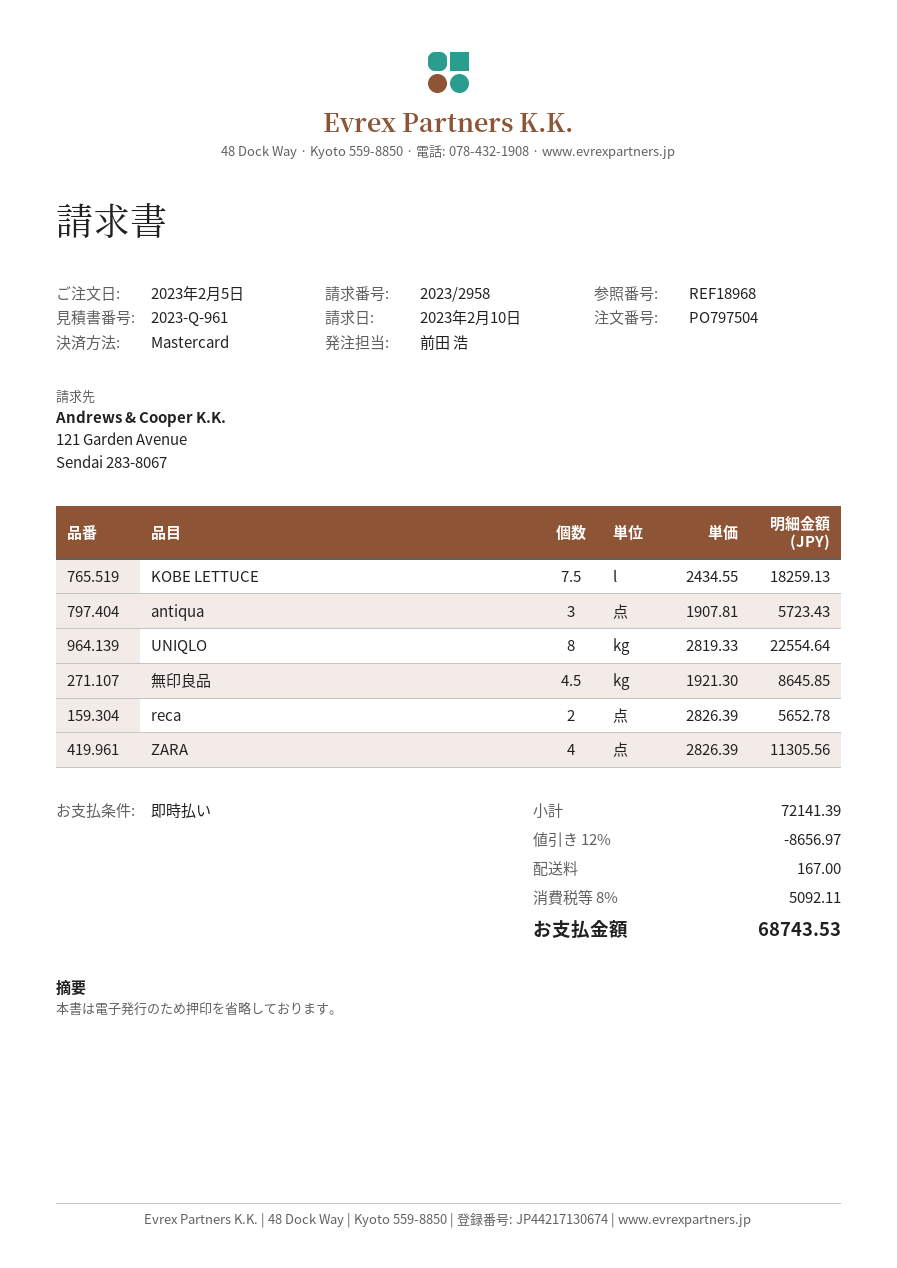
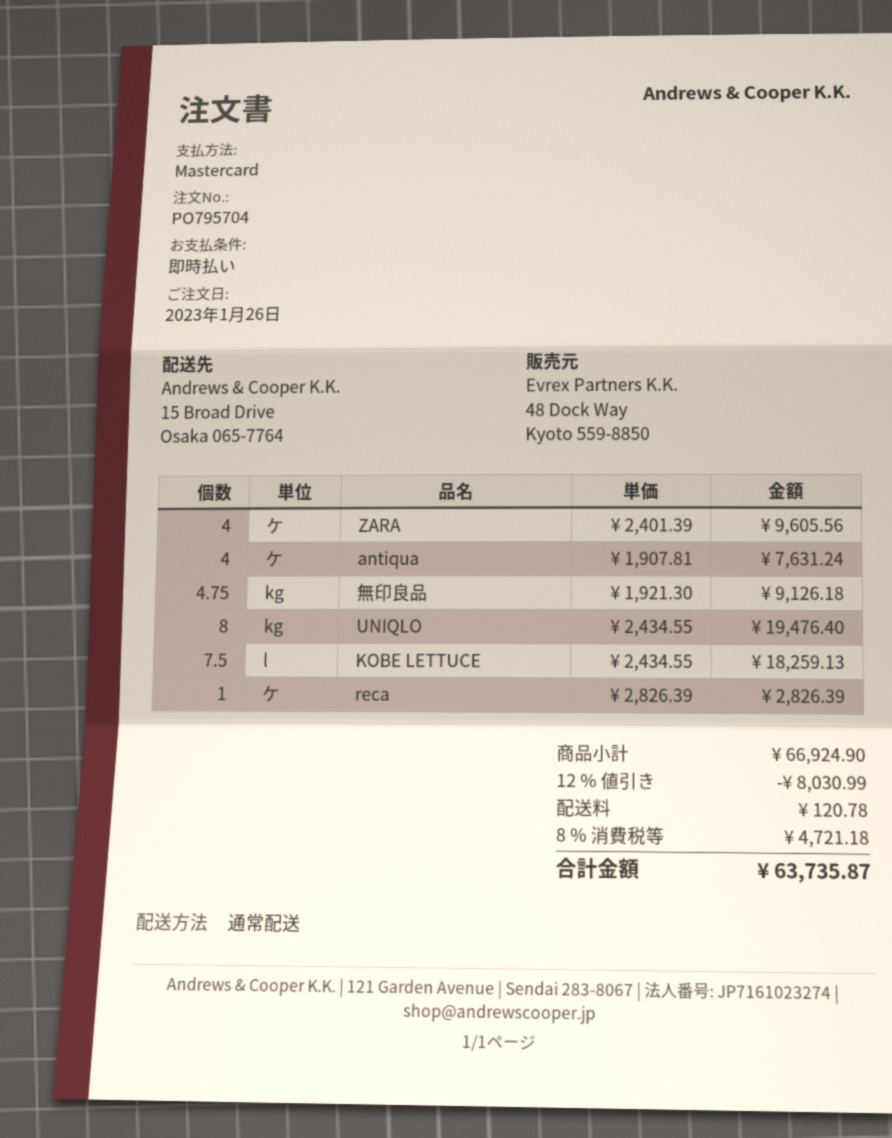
order number: PO797504 -> PO795704
order date: 2023-02-05 -> 2023-01-26
antiqua: 3 x 1907.81 = 5723.43 -> 4 x 1907.81 = 7631.24
UNIQLO: 8 x 2819.33 = 22554.64 -> 8 x 2434.55 = 19476.40
無印良品: 4.5 x 1921.30 = 8645.85 -> 4.75 x 1921.30 = 9126.18
reca: 2 x 2826.39 = 5652.78 -> 1 x 2826.39 = 2826.39
ZARA: 4 x 2826.39 = 11305.56 -> 4 x 2401.39 = 9605.56
subtotal: 72141.39 -> 66924.90
discount: 12% = 8656.97 -> 12% = 8030.99
shipping: 167.00 -> 120.78
tax: 8% = 5092.11 -> 8% = 4721.18
total: 68743.53 -> 63735.87

